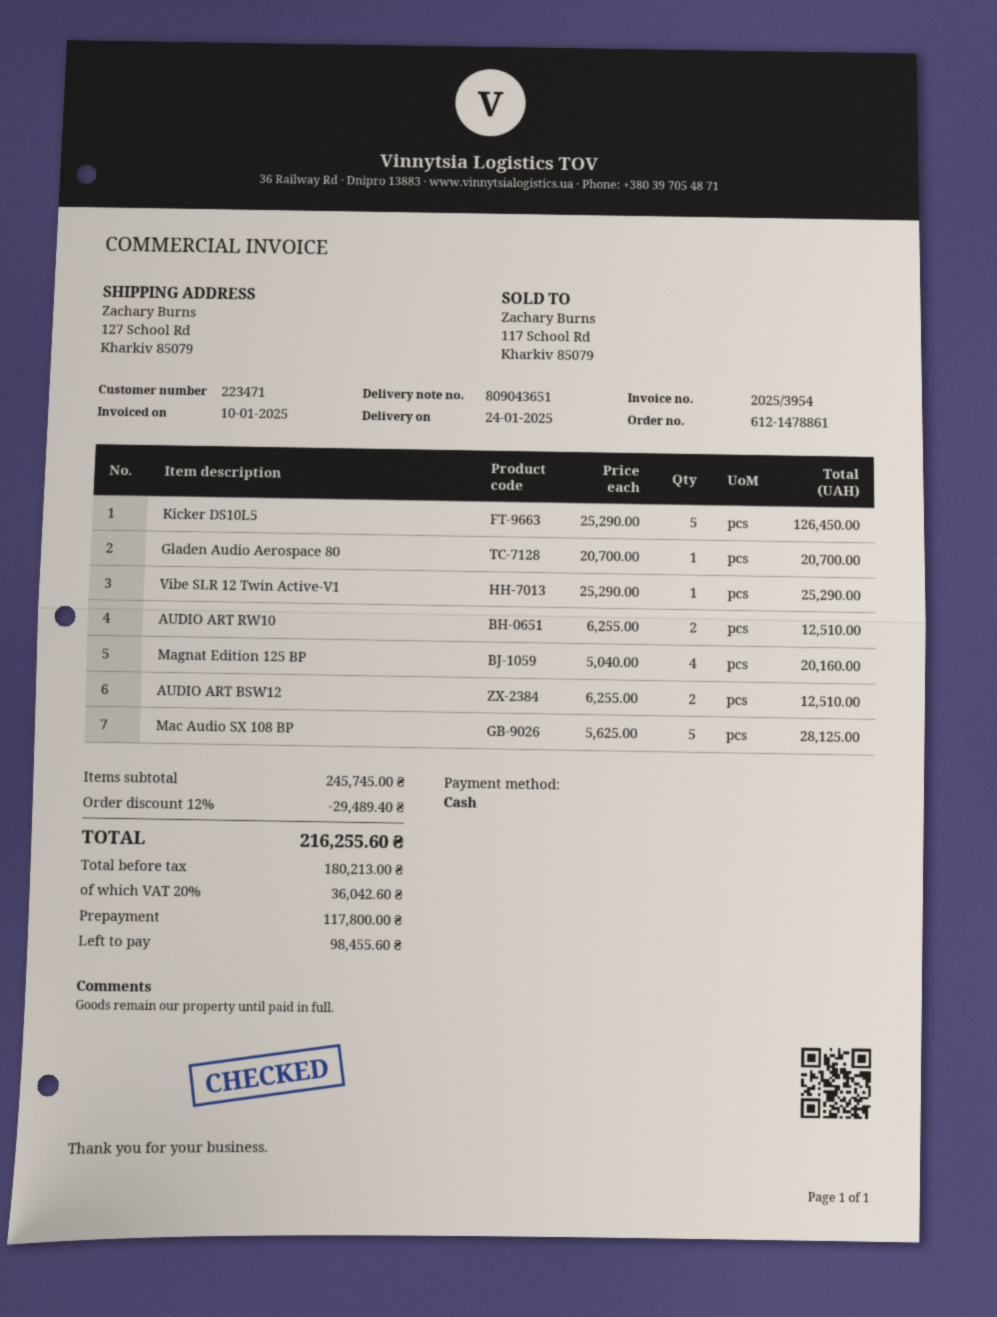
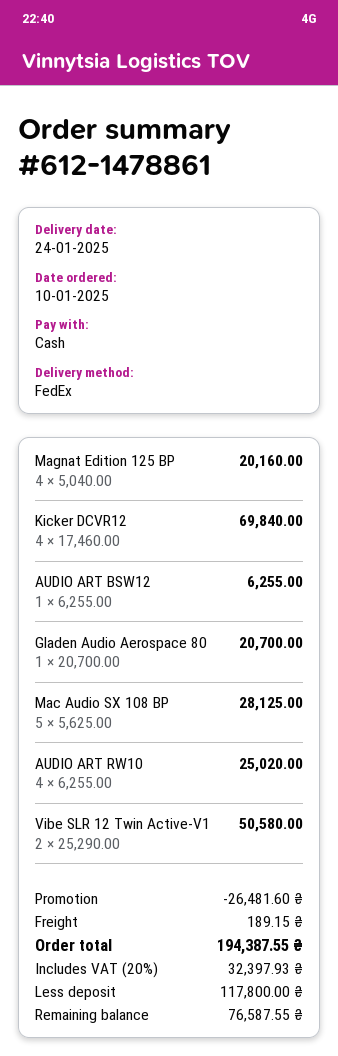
Kicker DS10L5: 5 x 25290.00 = 126450.00 -> none
Vibe SLR 12 Twin Active-V1: 1 x 25290.00 = 25290.00 -> 2 x 25290.00 = 50580.00
AUDIO ART RW10: 2 x 6255.00 = 12510.00 -> 4 x 6255.00 = 25020.00
AUDIO ART BSW12: 2 x 6255.00 = 12510.00 -> 1 x 6255.00 = 6255.00
Kicker DCVR12: none -> 4 x 17460.00 = 69840.00
discount: 29489.40 -> 26481.60
shipping: none -> 189.15
tax: 20% = 36042.60 -> 20% = 32397.93
total: 216255.60 -> 194387.55
balance: 98455.60 -> 76587.55

